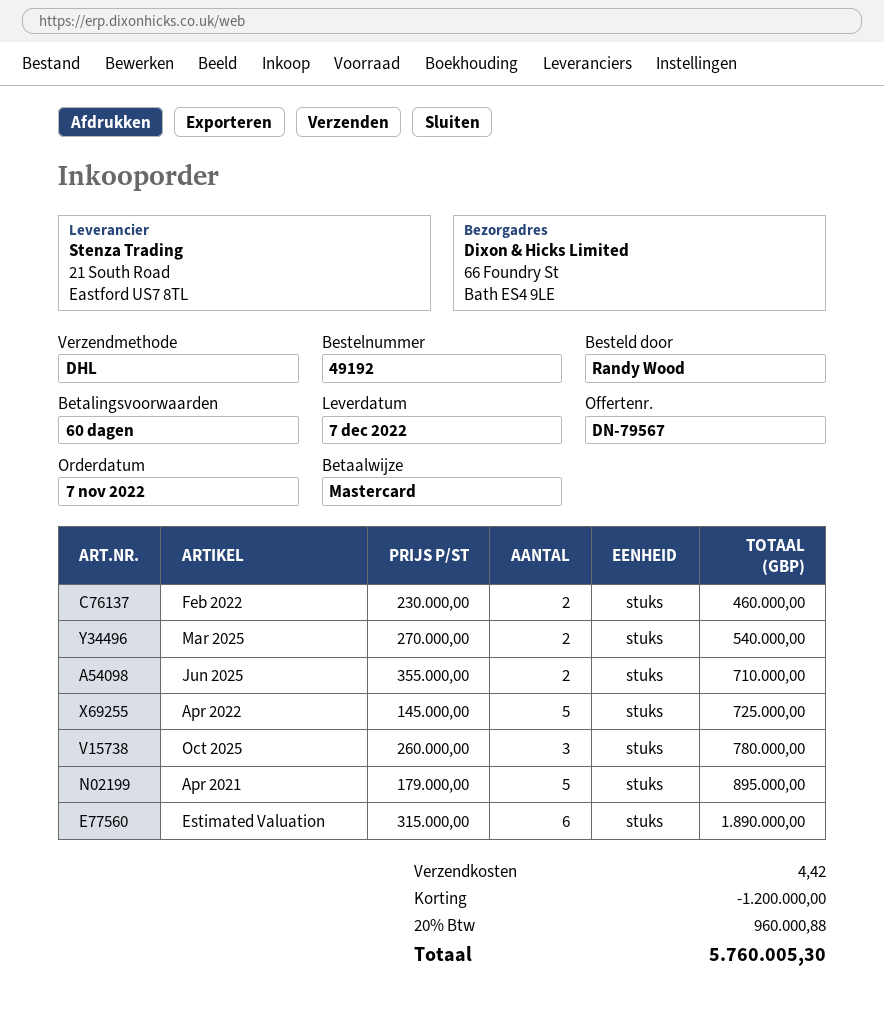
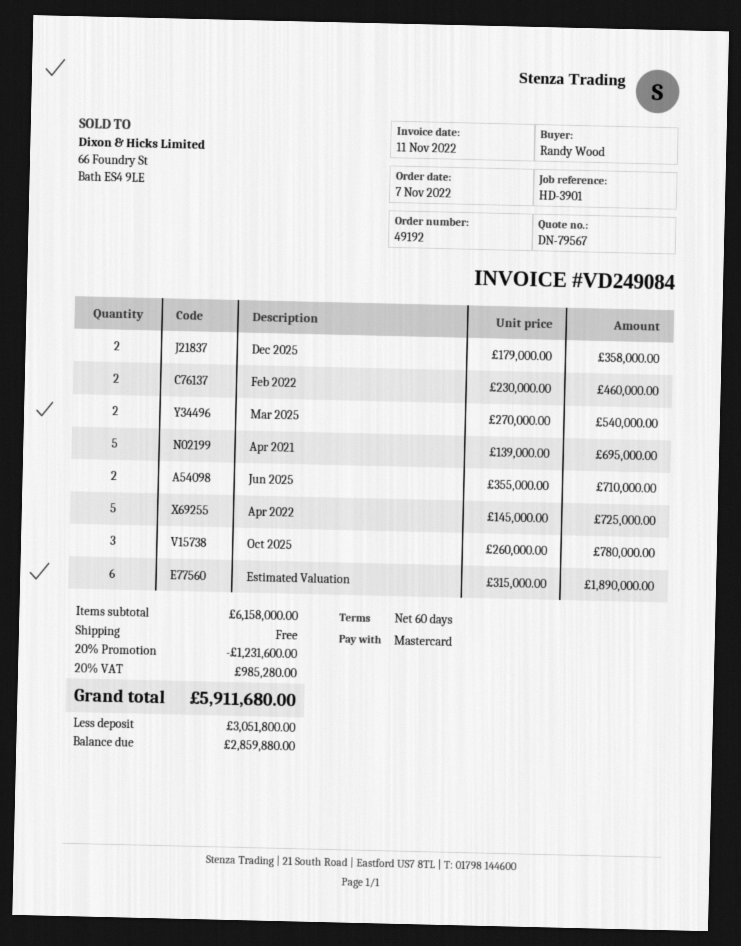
Apr 2021: 5 x 179000.00 = 895000.00 -> 5 x 139000.00 = 695000.00
Dec 2025: none -> 2 x 179000.00 = 358000.00
discount: 1200000.00 -> 1231600.00
shipping: 4.42 -> 0.00
tax: 20% = 960000.88 -> 20% = 985280.00
total: 5760005.30 -> 5911680.00

